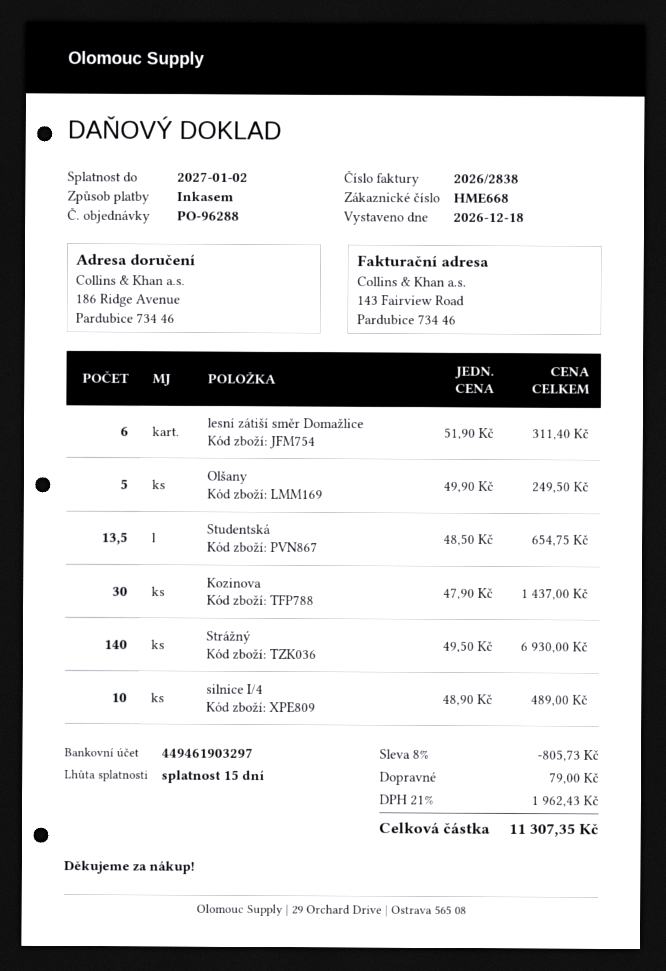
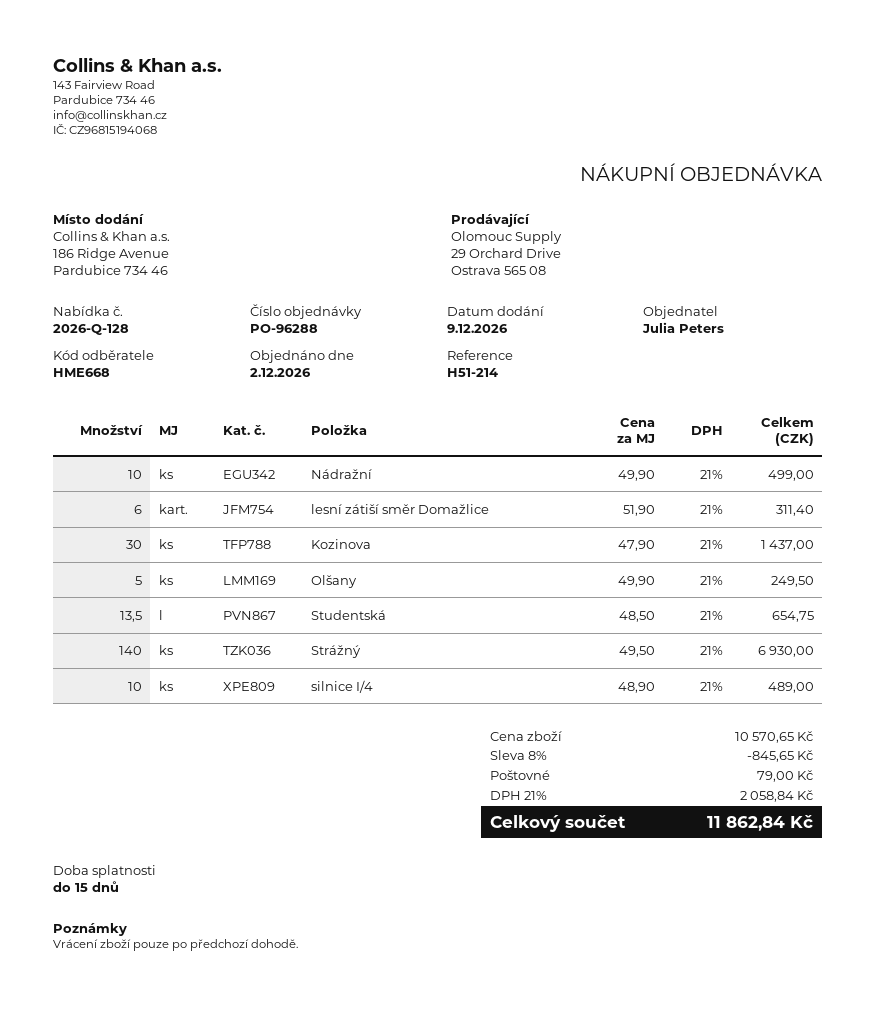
Nádražní: none -> 10 x 49.90 = 499.00
discount: 8% = 805.73 -> 8% = 845.65
tax: 21% = 1962.43 -> 21% = 2058.84
total: 11307.35 -> 11862.84

